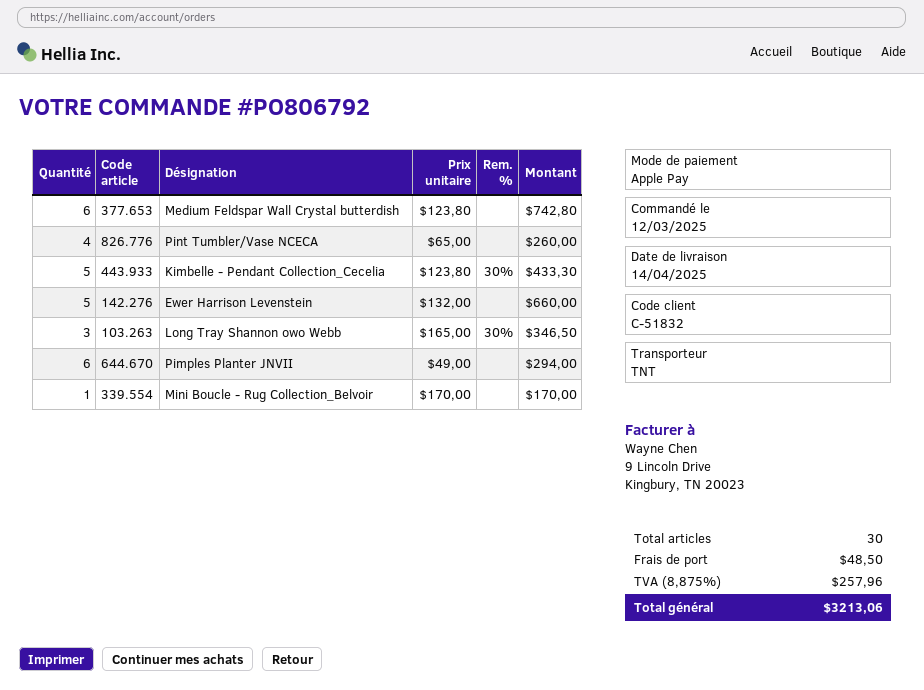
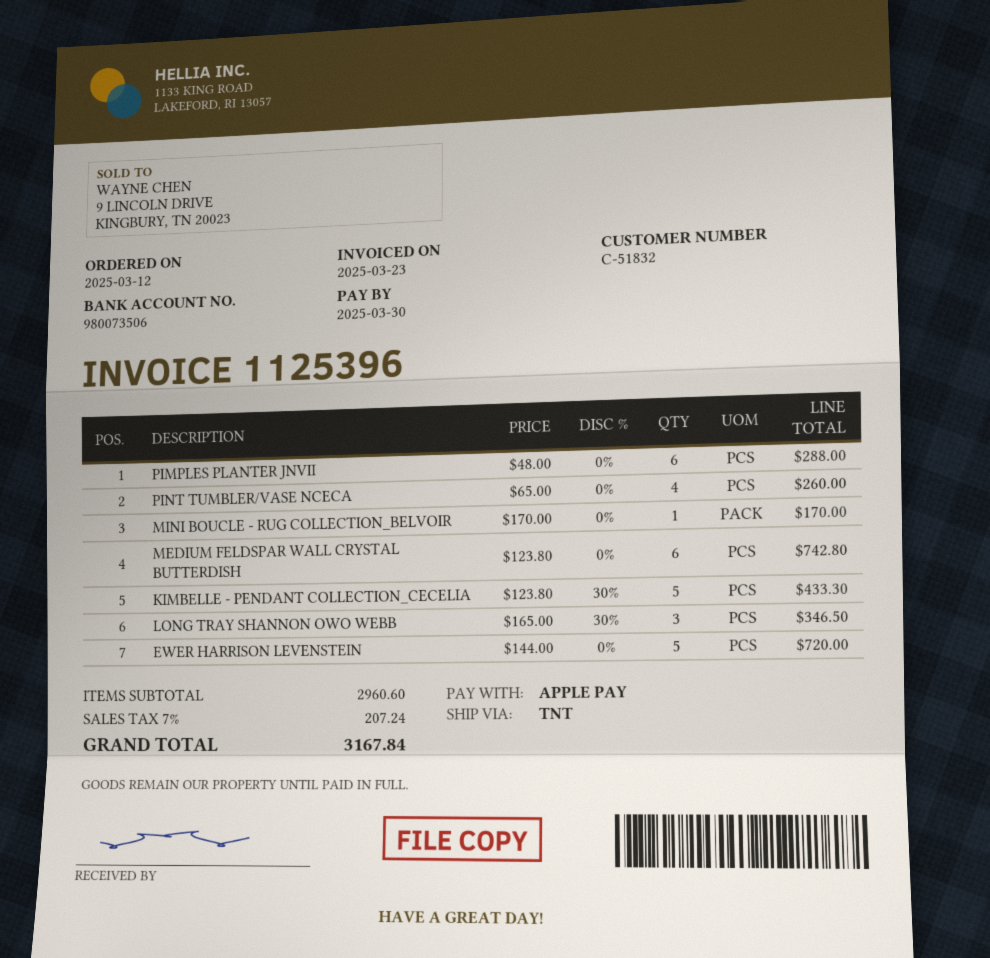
Ewer Harrison Levenstein: 5 x 132.00 = 660.00 -> 5 x 144.00 = 720.00
Pimples Planter JNVII: 6 x 49.00 = 294.00 -> 6 x 48.00 = 288.00
shipping: 48.50 -> none
tax: 8.875% = 257.96 -> 7% = 207.24
total: 3213.06 -> 3167.84

